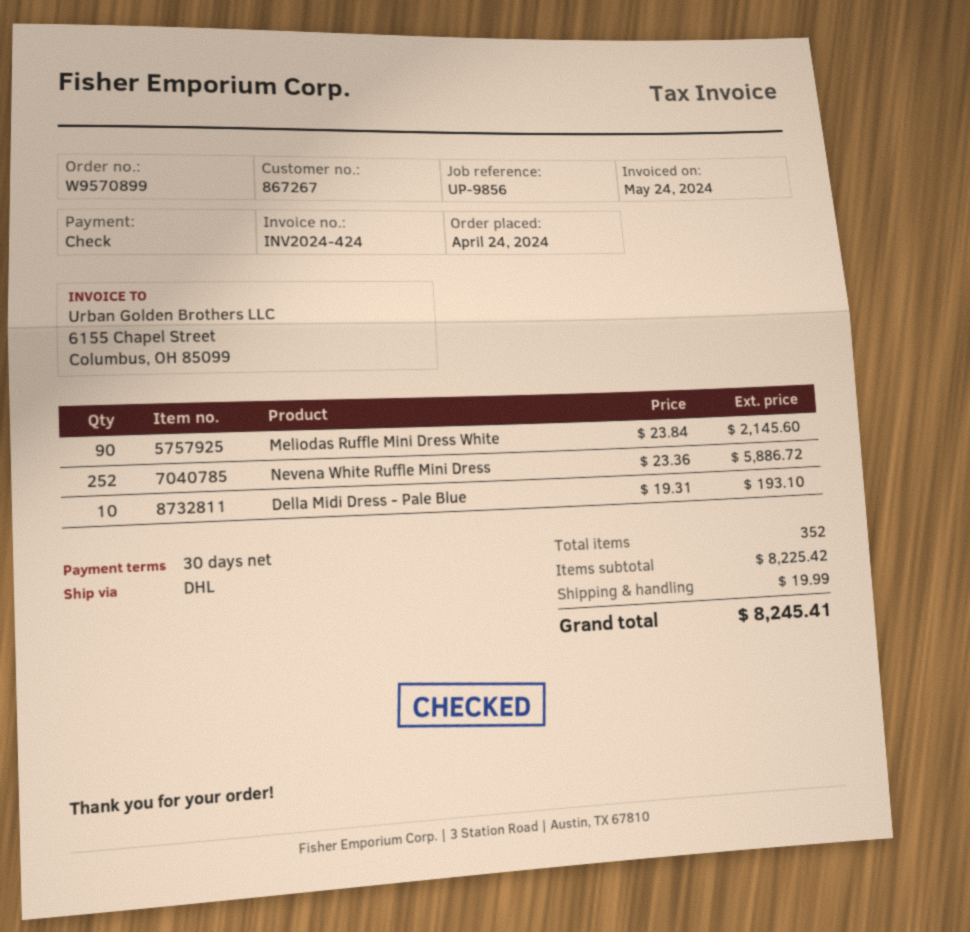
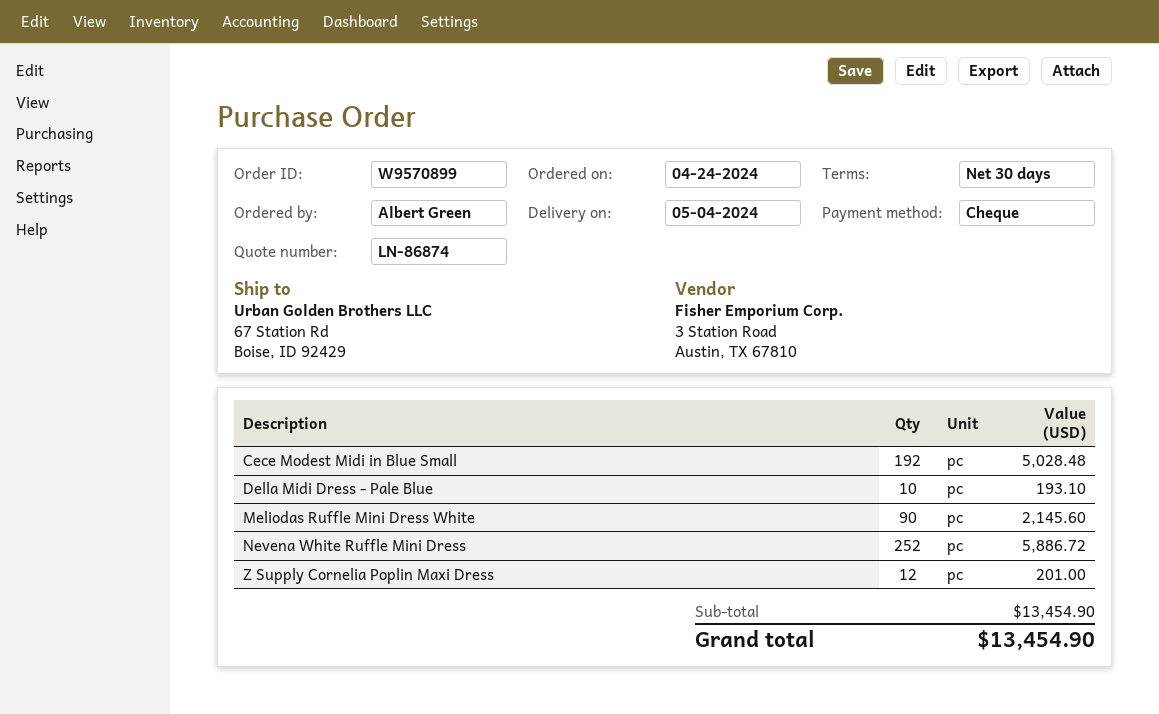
Cece Modest Midi in Blue Small: none -> 192 for 5028.48
Z Supply Cornelia Poplin Maxi Dress: none -> 12 for 201.00
subtotal: 8225.42 -> 13454.90
shipping: 19.99 -> none
total: 8245.41 -> 13454.90

